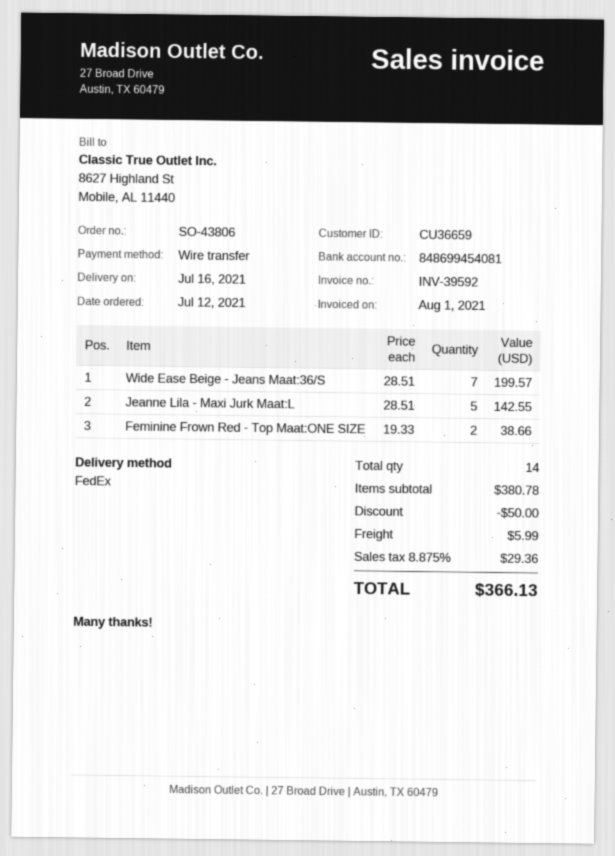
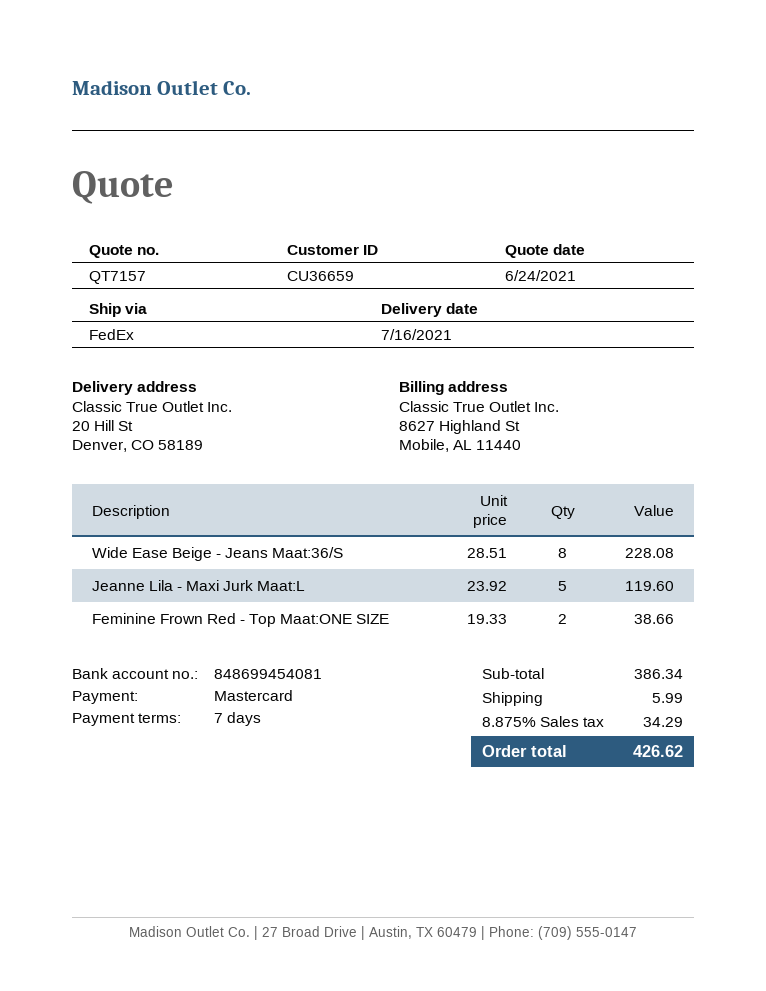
payment method: bank transfer -> Mastercard
Wide Ease Beige - Jeans Maat:36/S: 7 x 28.51 = 199.57 -> 8 x 28.51 = 228.08
Jeanne Lila - Maxi Jurk Maat:L: 5 x 28.51 = 142.55 -> 5 x 23.92 = 119.60
subtotal: 380.78 -> 386.34
discount: 50.00 -> none
tax: 8.875% = 29.36 -> 8.875% = 34.29
total: 366.13 -> 426.62

